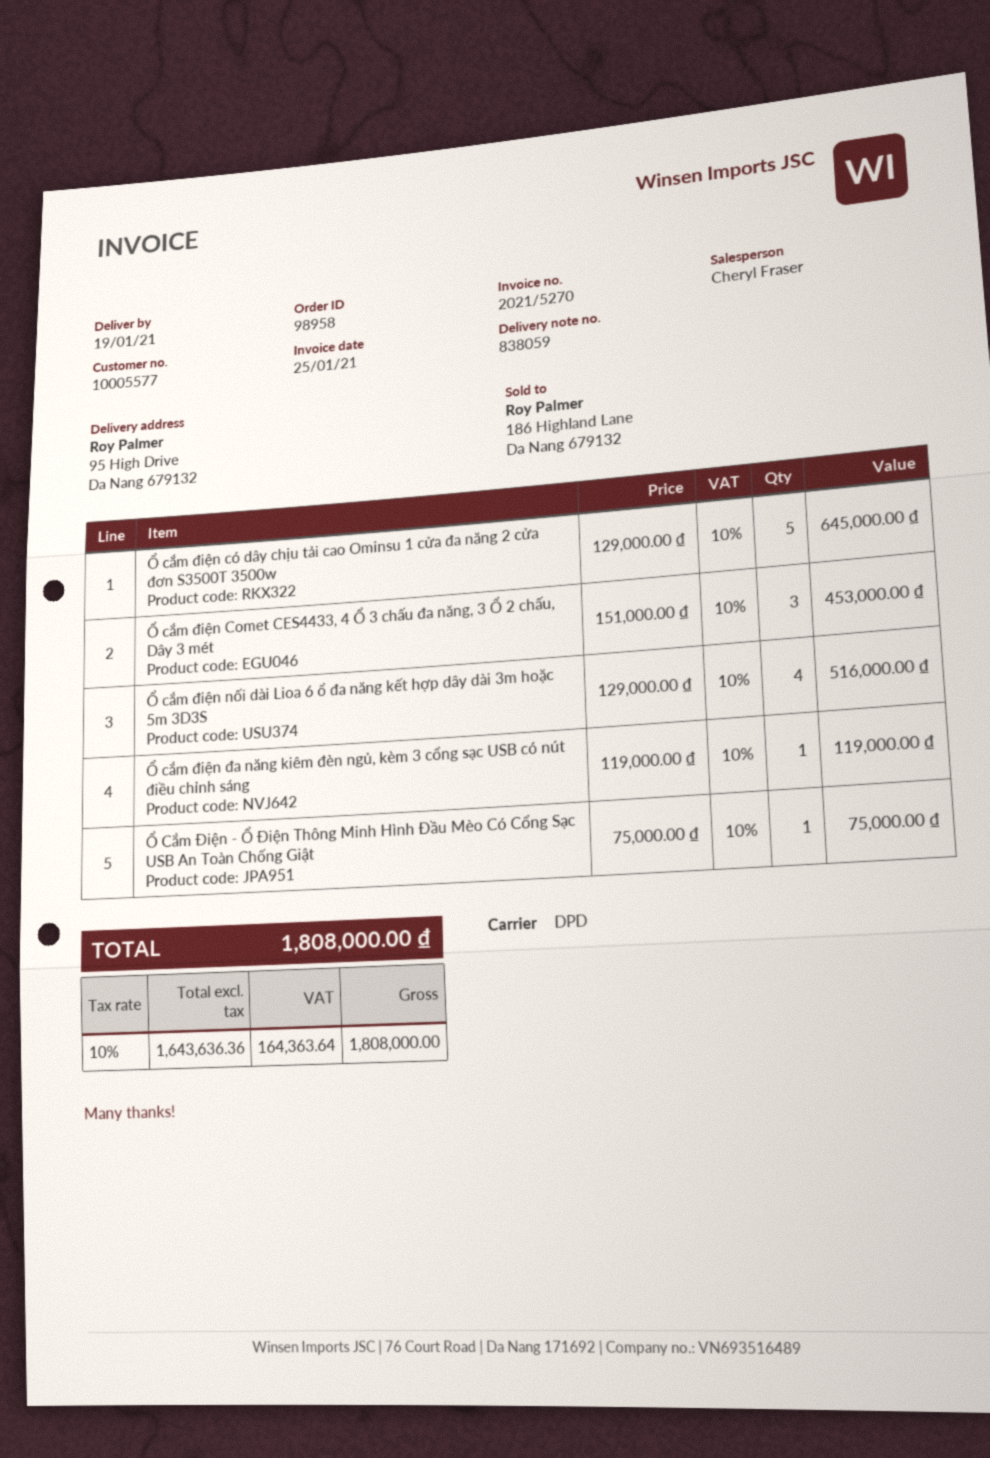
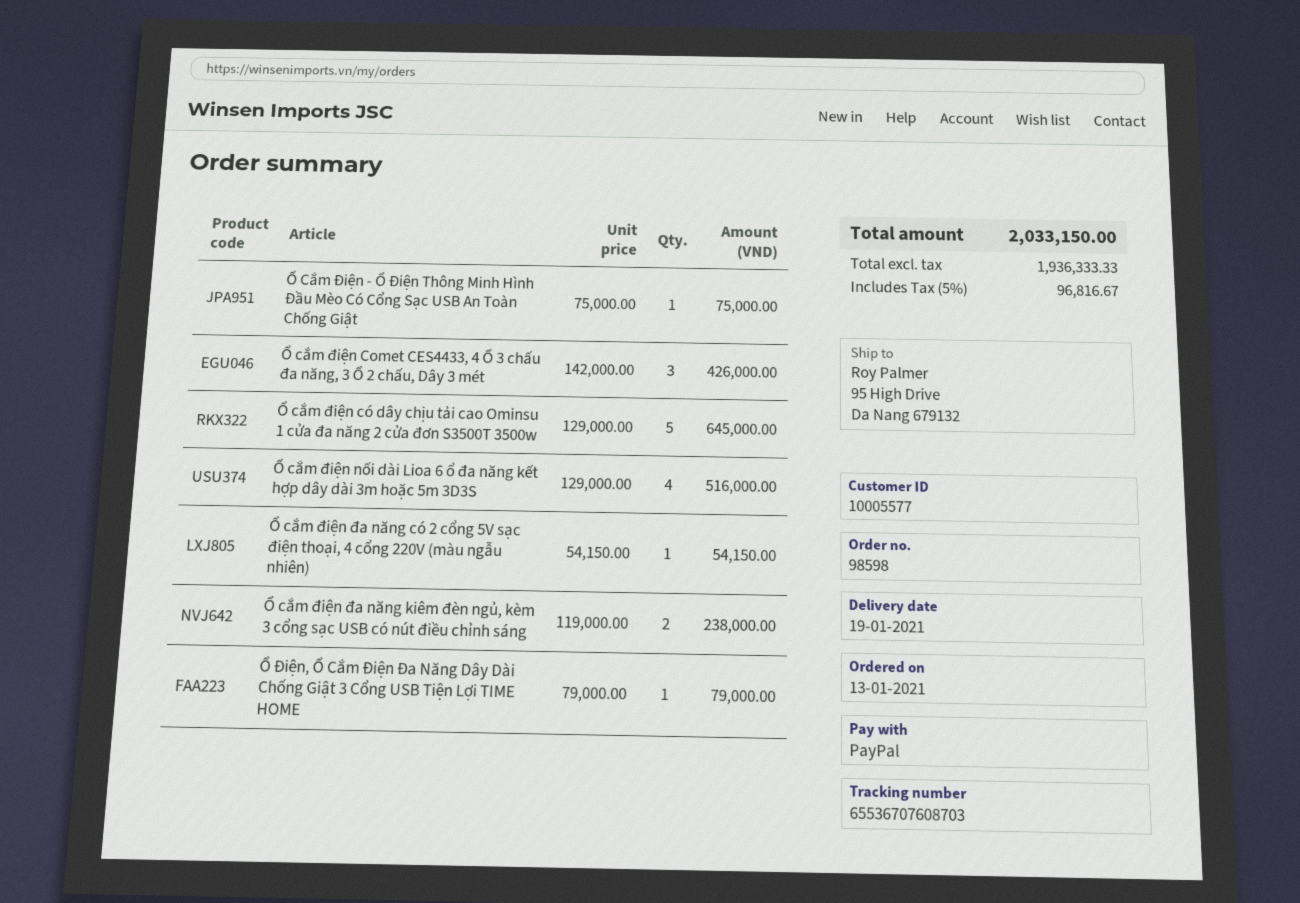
order number: 98958 -> 98598
Ổ cắm điện Comet CES4433, 4 Ổ 3 chấu đa năng, 3 Ổ 2 chấu, Dây 3 mét: 3 x 151000.00 = 453000.00 -> 3 x 142000.00 = 426000.00
Ổ cắm điện đa năng kiêm đèn ngủ, kèm 3 cổng sạc USB có nút điều chỉnh sáng: 1 x 119000.00 = 119000.00 -> 2 x 119000.00 = 238000.00
Ổ cắm điện đa năng có 2 cổng 5V sạc điện thoại, 4 cổng 220V (màu ngẫu nhiên): none -> 1 x 54150.00 = 54150.00
Ổ Điện, Ổ Cắm Điện Đa Năng Dây Dài Chống Giật 3 Cổng USB Tiện Lợi TIME HOME: none -> 1 x 79000.00 = 79000.00
net: 1643636.36 -> 1936333.33
tax: 10% = 164363.64 -> 5% = 96816.67
total: 1808000.00 -> 2033150.00

